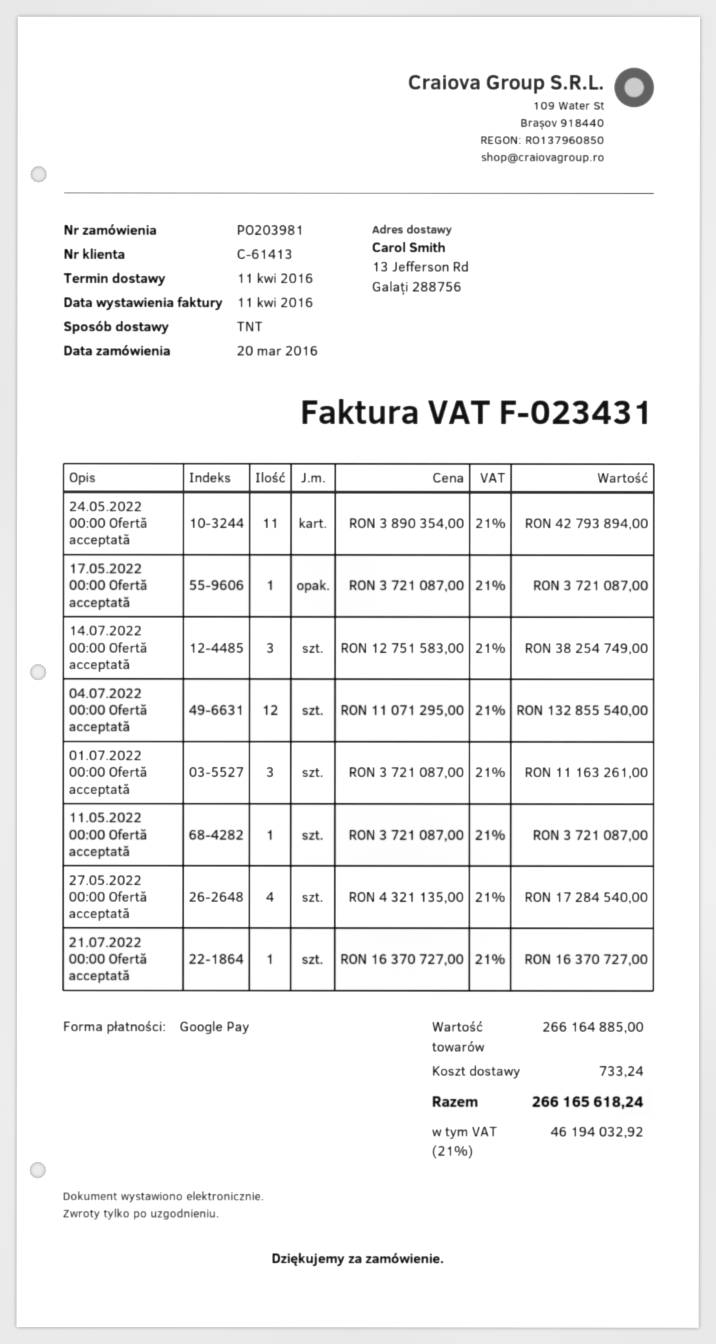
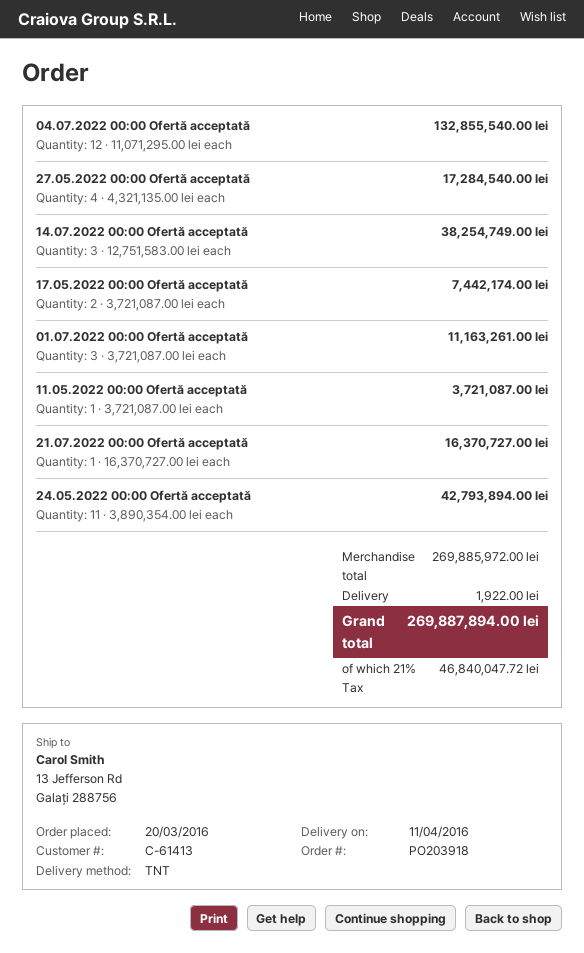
order number: PO203981 -> PO203918
17.05.2022 00:00 Ofertă acceptată: 1 x 3721087.00 = 3721087.00 -> 2 x 3721087.00 = 7442174.00
subtotal: 266164885.00 -> 269885972.00
shipping: 733.24 -> 1922.00
tax: 21% = 46194032.92 -> 21% = 46840047.72
total: 266165618.24 -> 269887894.00

